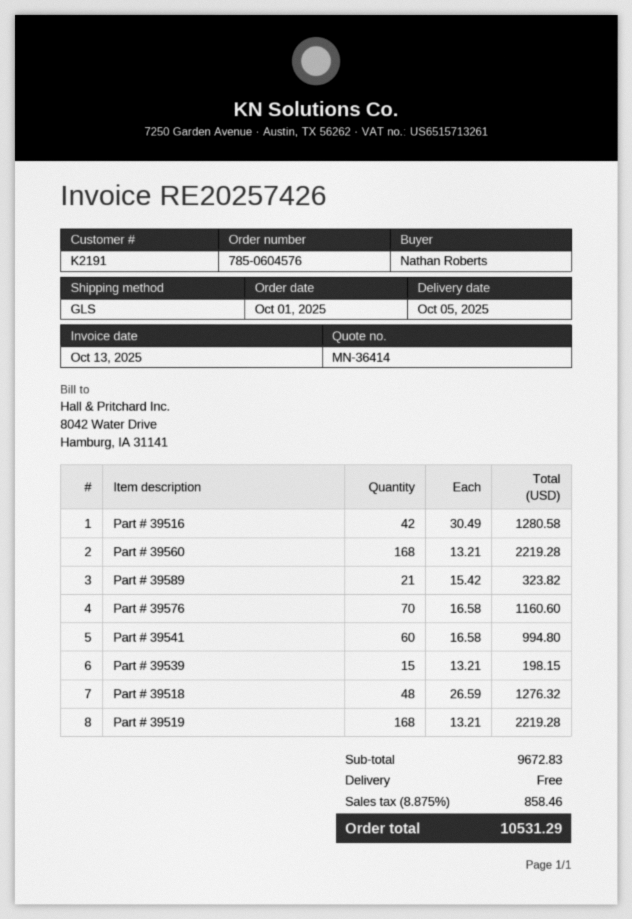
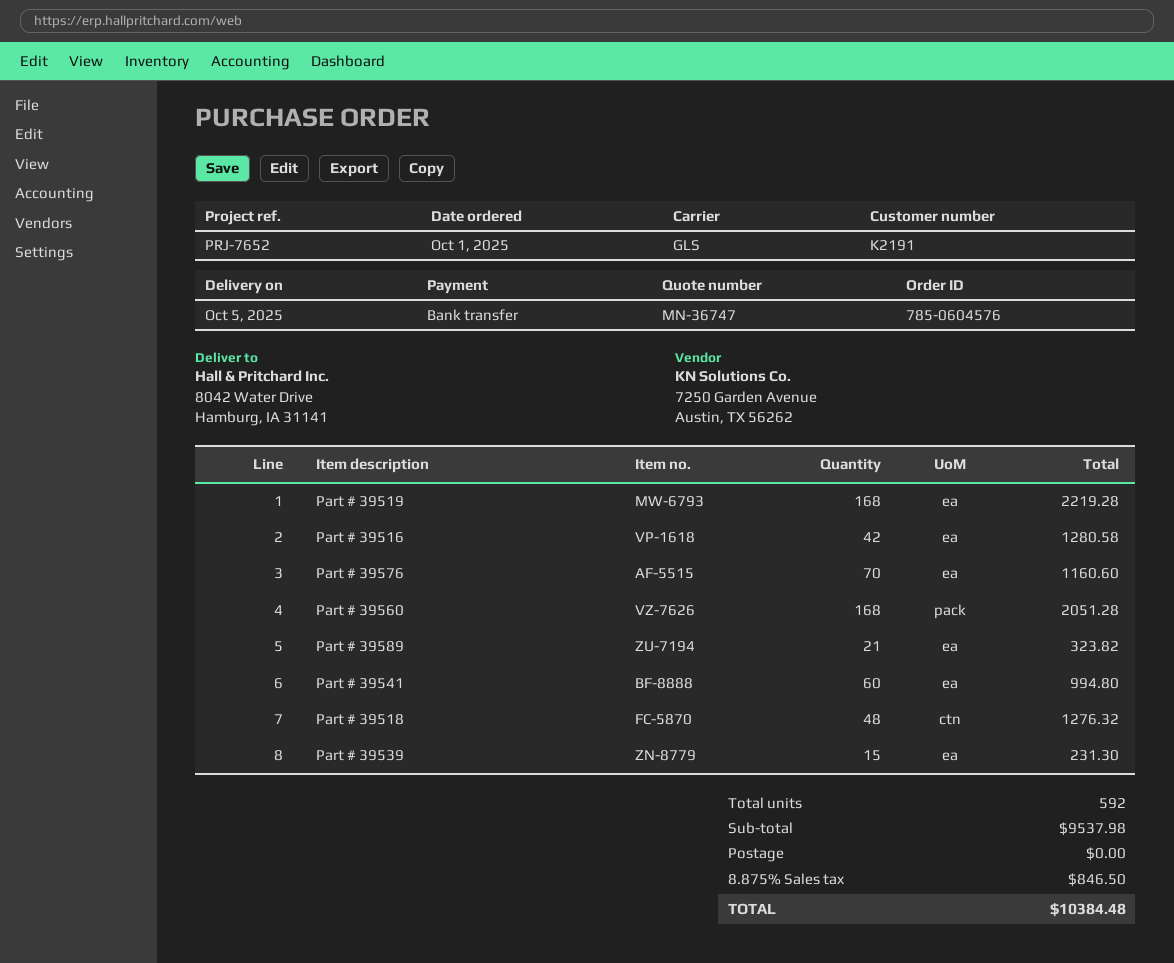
quote number: MN-36414 -> MN-36747
Part # 39560: 168 for 2219.28 -> 168 for 2051.28
Part # 39539: 15 for 198.15 -> 15 for 231.30
subtotal: 9672.83 -> 9537.98
tax: 8.875% = 858.46 -> 8.875% = 846.50
total: 10531.29 -> 10384.48

